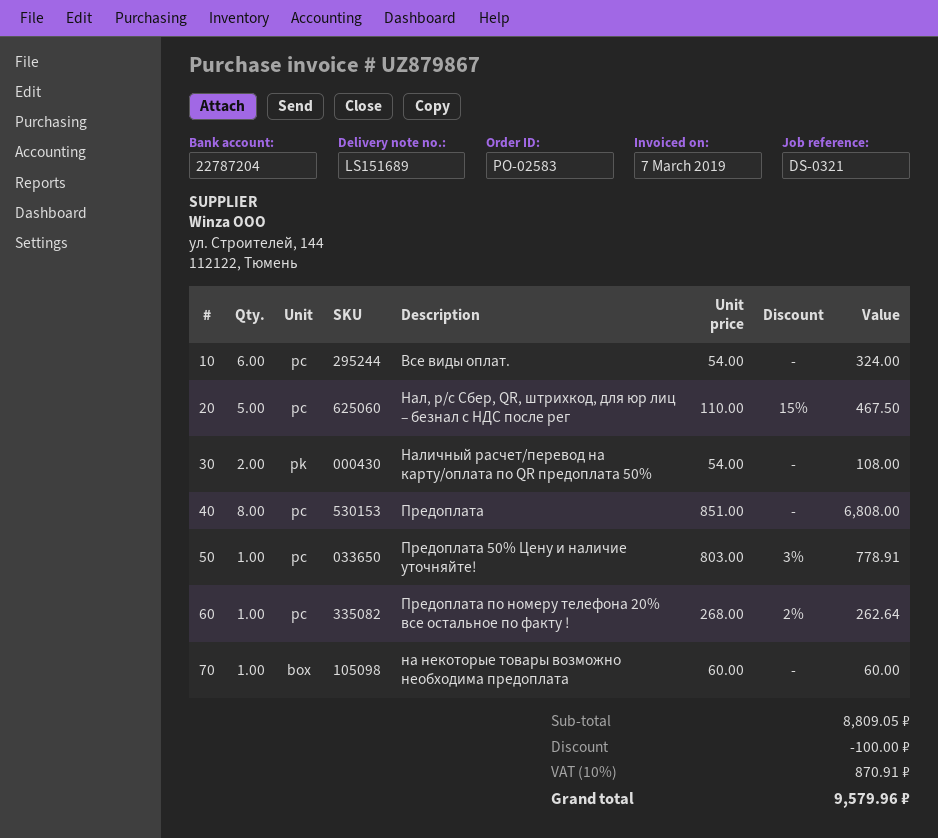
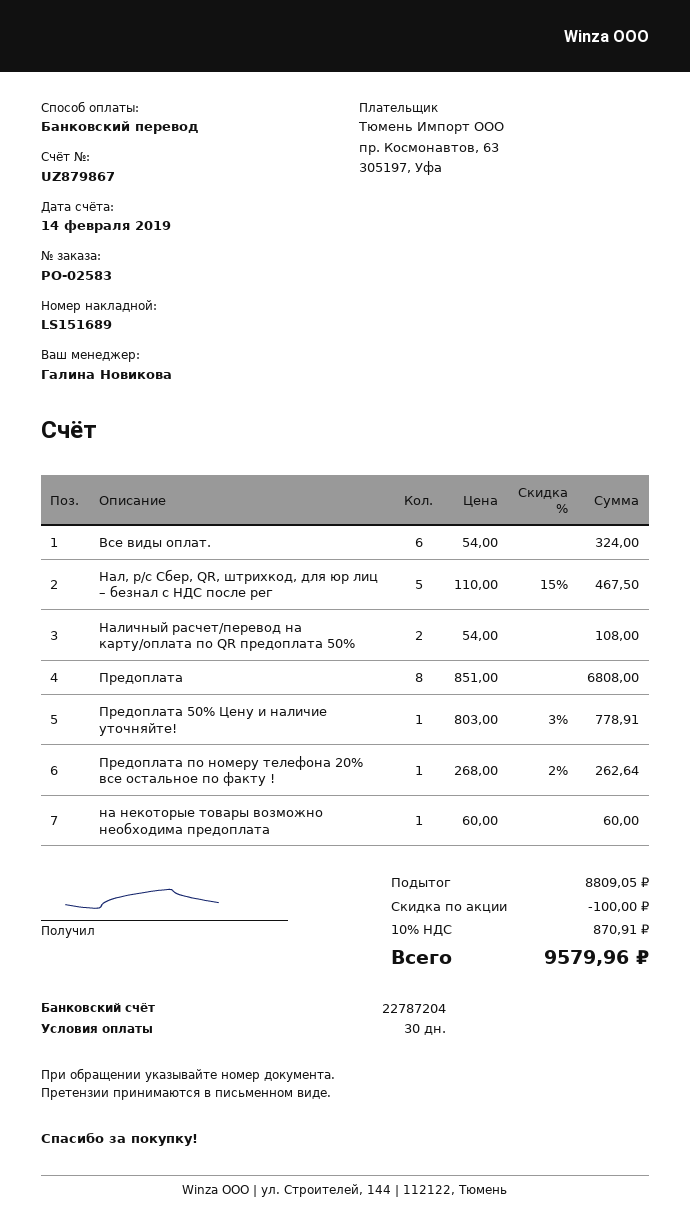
invoice date: 2019-03-07 -> 2019-02-14

